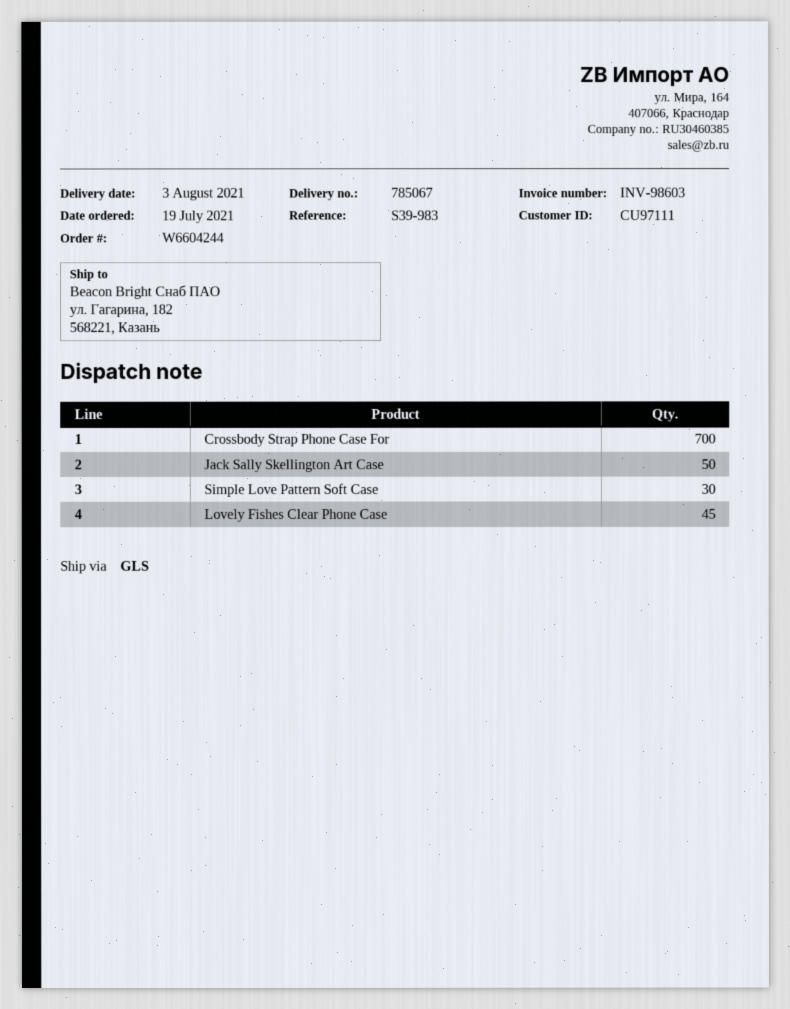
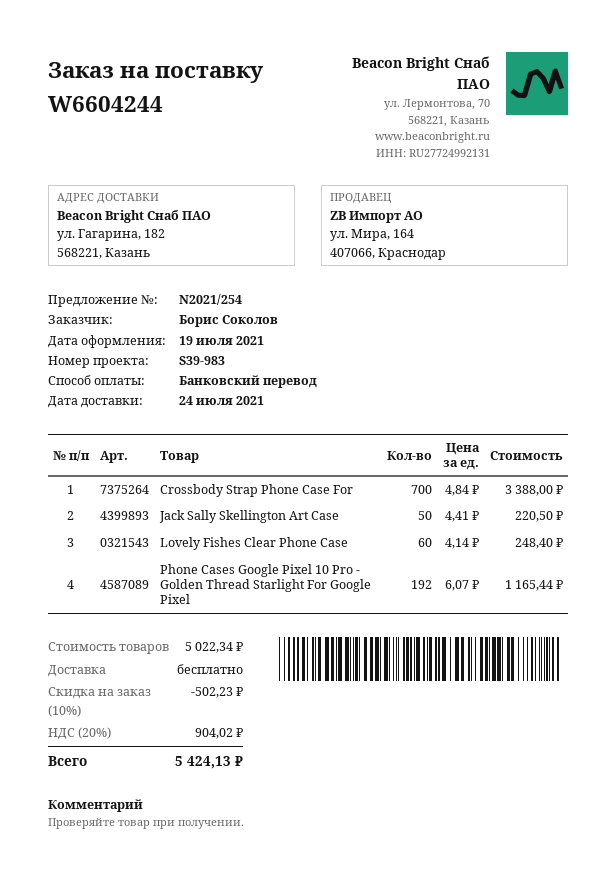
delivery date: 2021-08-03 -> 2021-07-24
Simple Love Pattern Soft Case: 30 -> none
Lovely Fishes Clear Phone Case: 45 -> 60
Phone Cases Google Pixel 10 Pro - Golden Thread Starlight For Google Pixel: none -> 192

